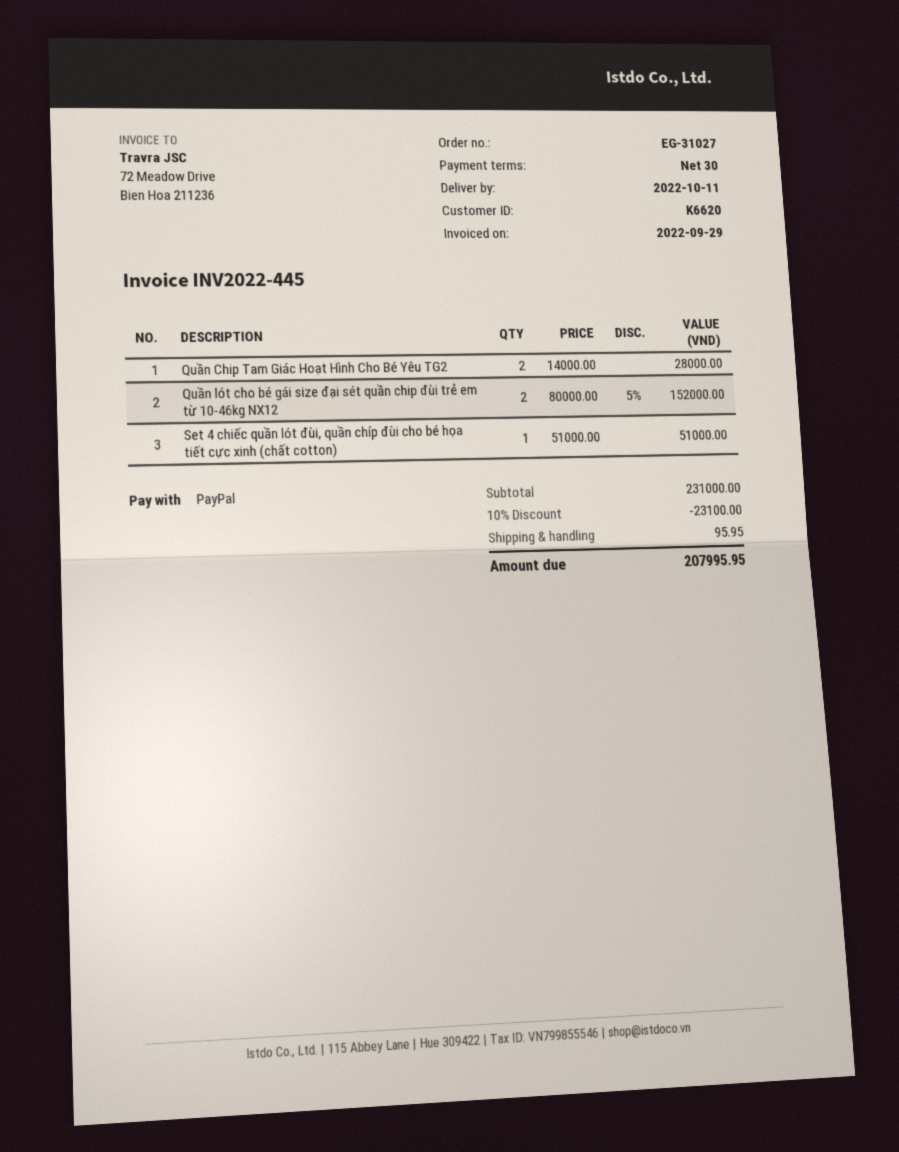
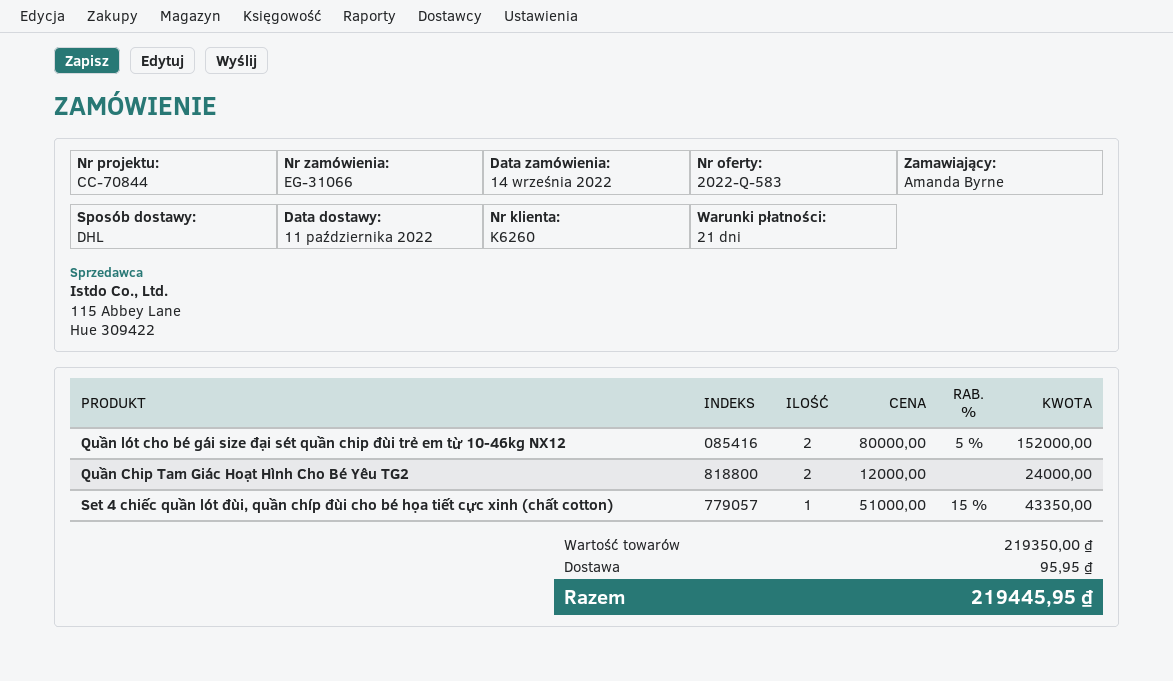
order number: EG-31027 -> EG-31066
payment terms: 30 days -> 21 days
customer number: K6620 -> K6260
Quần Chip Tam Giác Hoạt Hình Cho Bé Yêu TG2: 2 x 14000.00 = 28000.00 -> 2 x 12000.00 = 24000.00
Set 4 chiếc quần lót đùi, quần chíp đùi cho bé họa tiết cực xinh (chất cotton): 1 x 51000.00 = 51000.00 -> 1 x 51000.00 - 15% = 43350.00
subtotal: 231000.00 -> 219350.00
discount: 10% = 23100.00 -> none
total: 207995.95 -> 219445.95

